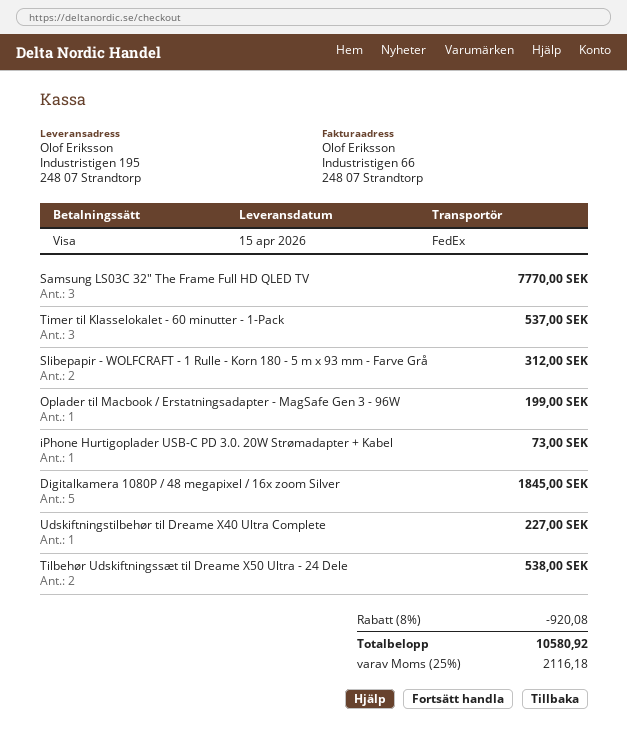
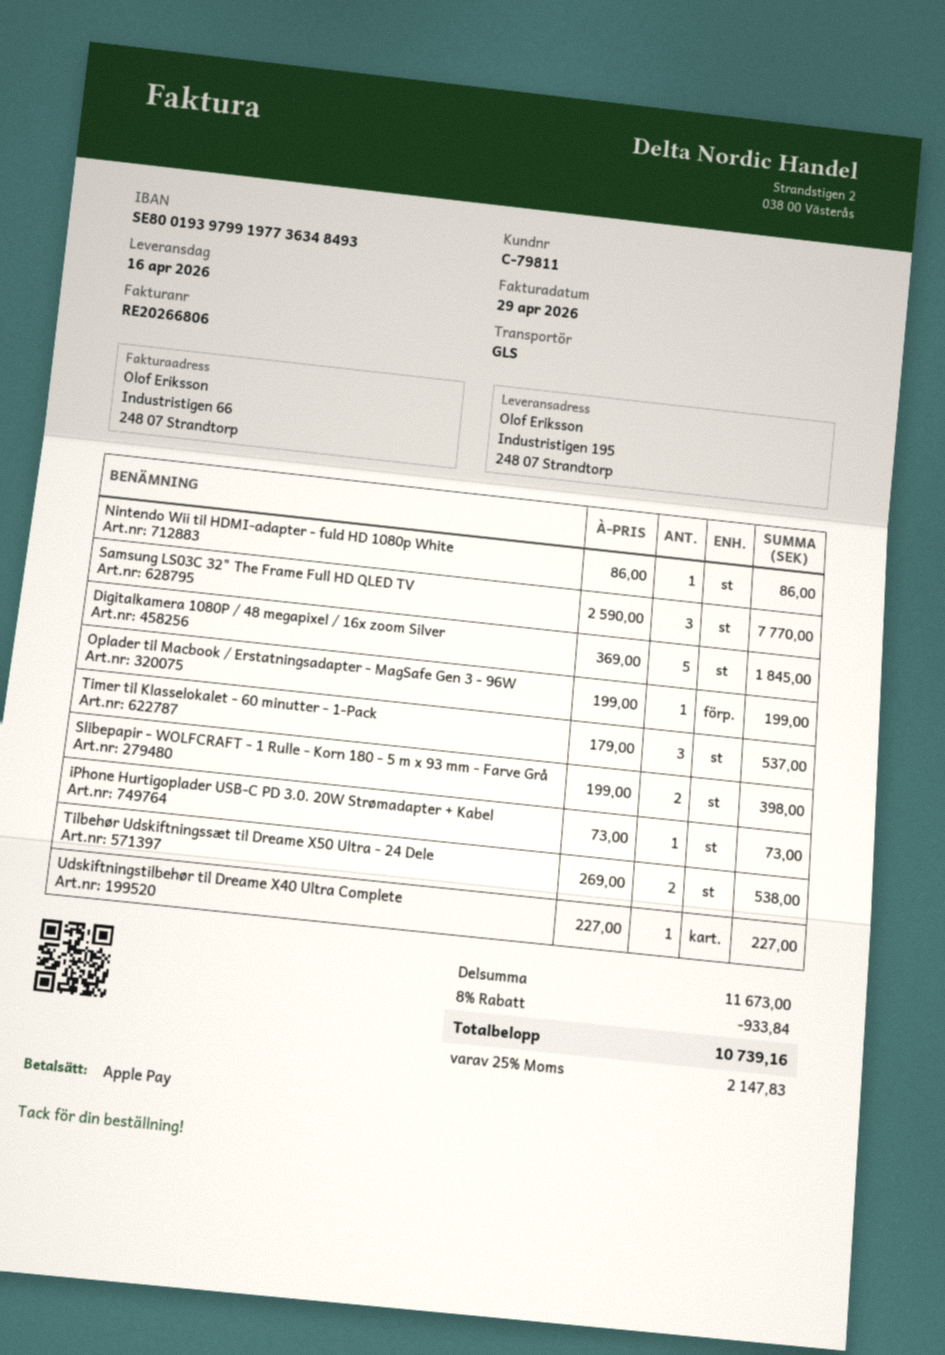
delivery date: 2026-04-15 -> 2026-04-16
payment method: Visa -> Apple Pay
shipping method: FedEx -> GLS
Slibepapir - WOLFCRAFT - 1 Rulle - Korn 180 - 5 m x 93 mm - Farve Grå: 2 for 312.00 -> 2 for 398.00
Nintendo Wii til HDMI-adapter - fuld HD 1080p White: none -> 1 for 86.00
discount: 8% = 920.08 -> 8% = 933.84
tax: 25% = 2116.18 -> 25% = 2147.83
total: 10580.92 -> 10739.16

